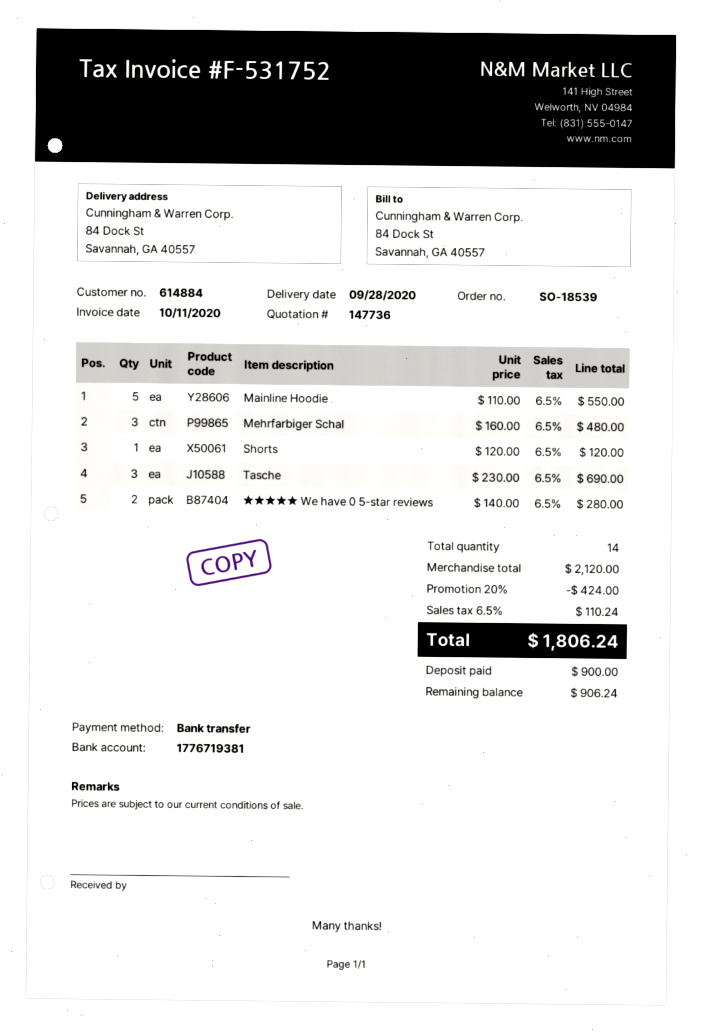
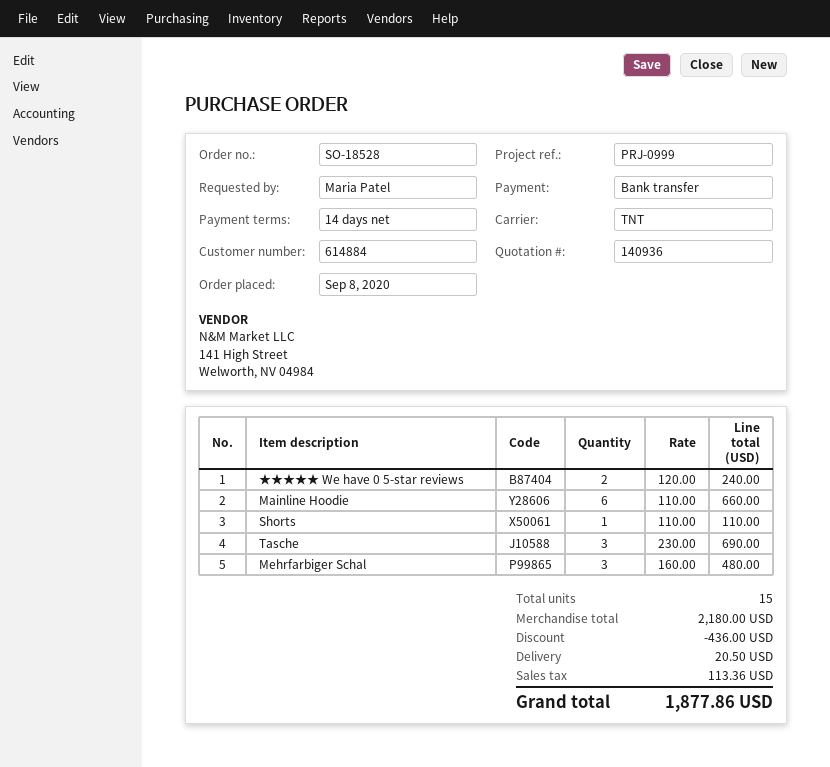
quote number: 147736 -> 140936
order number: SO-18539 -> SO-18528
Mainline Hoodie: 5 x 110.00 = 550.00 -> 6 x 110.00 = 660.00
Shorts: 1 x 120.00 = 120.00 -> 1 x 110.00 = 110.00
★★★★★ We have 0 5-star reviews: 2 x 140.00 = 280.00 -> 2 x 120.00 = 240.00
total quantity: 14 -> 15
subtotal: 2120.00 -> 2180.00
discount: 424.00 -> 436.00
shipping: none -> 20.50
tax: 110.24 -> 113.36
total: 1806.24 -> 1877.86

